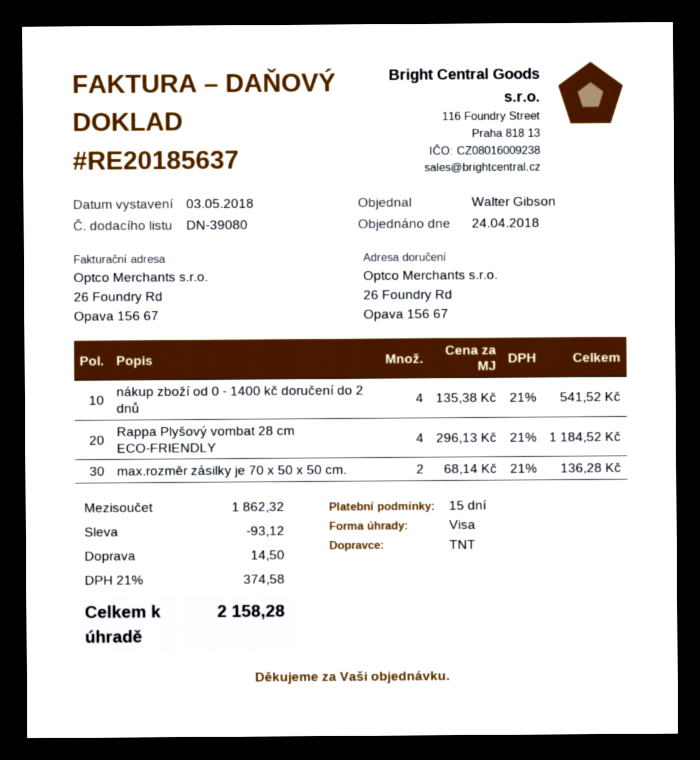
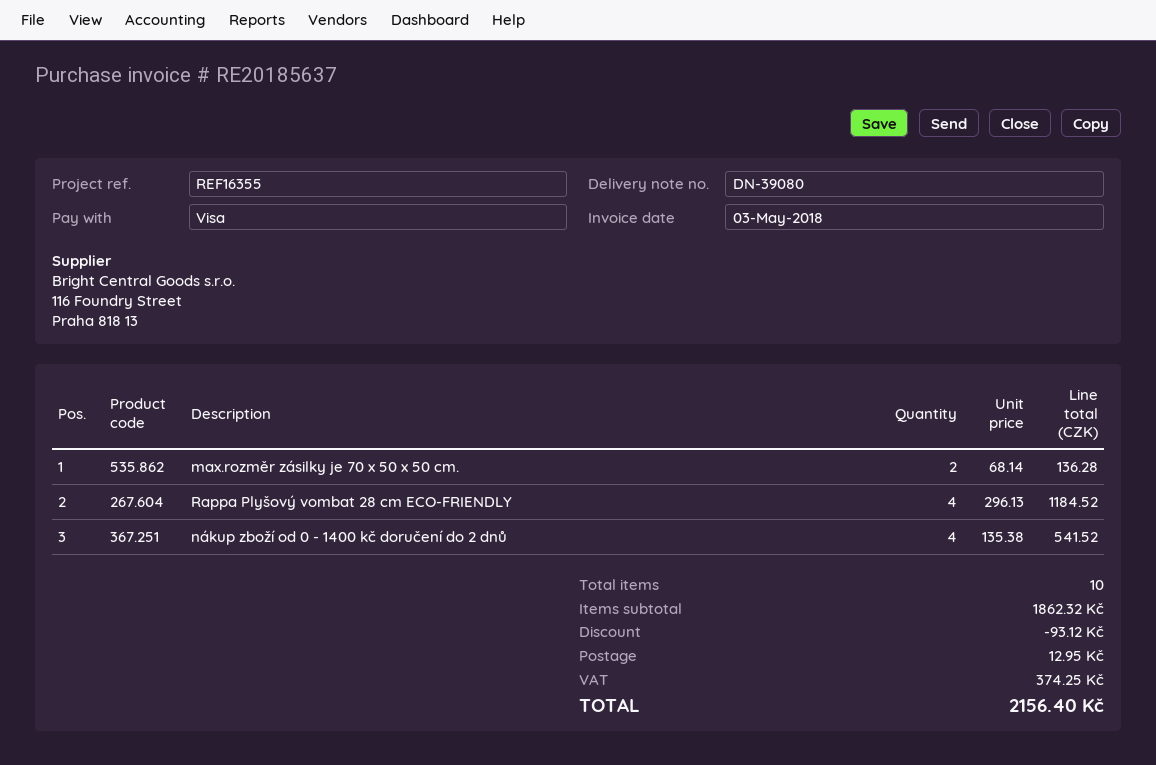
shipping: 14.50 -> 12.95
tax: 374.58 -> 374.25
total: 2158.28 -> 2156.40

